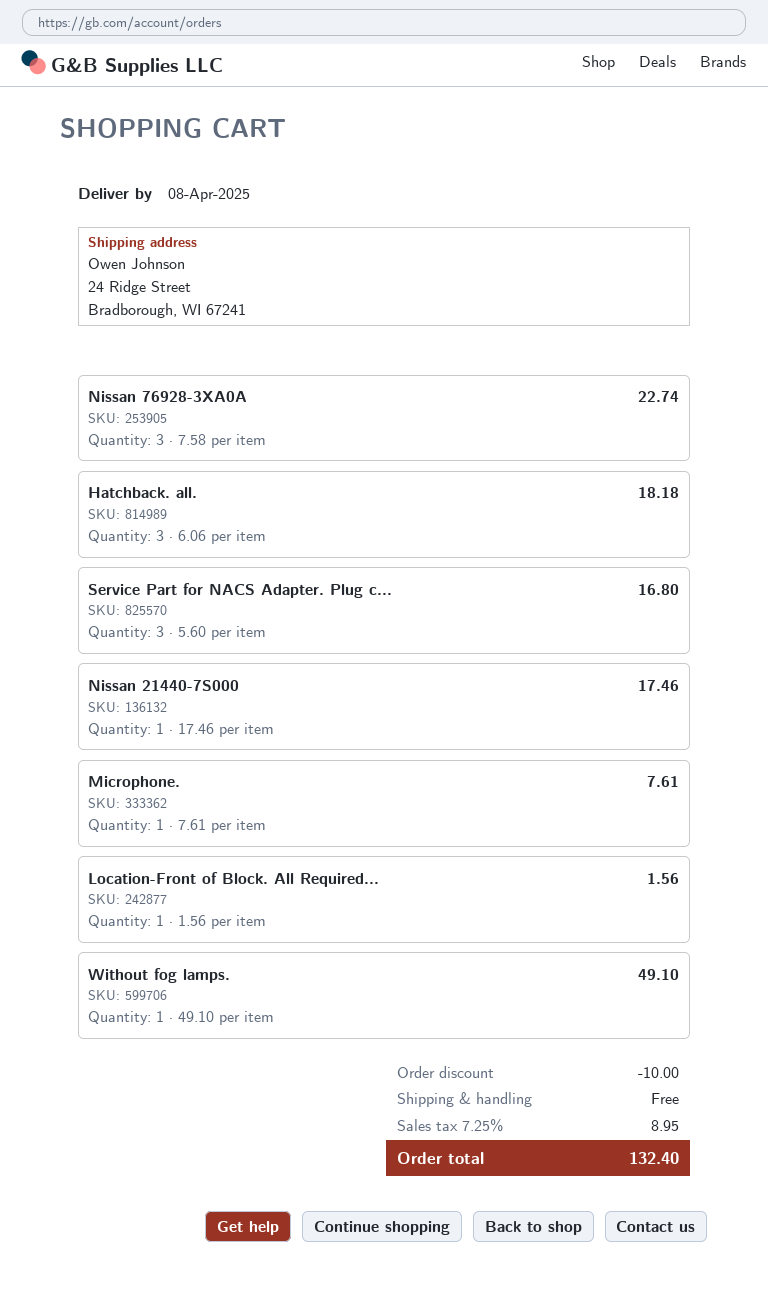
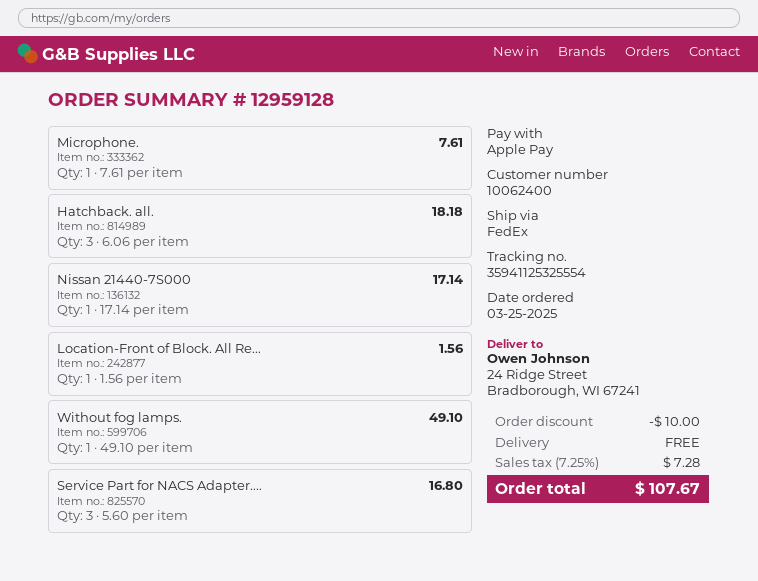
Nissan 76928-3XA0A: 3 x 7.58 = 22.74 -> none
Nissan 21440-7S000: 1 x 17.46 = 17.46 -> 1 x 17.14 = 17.14
tax: 7.25% = 8.95 -> 7.25% = 7.28
total: 132.40 -> 107.67

